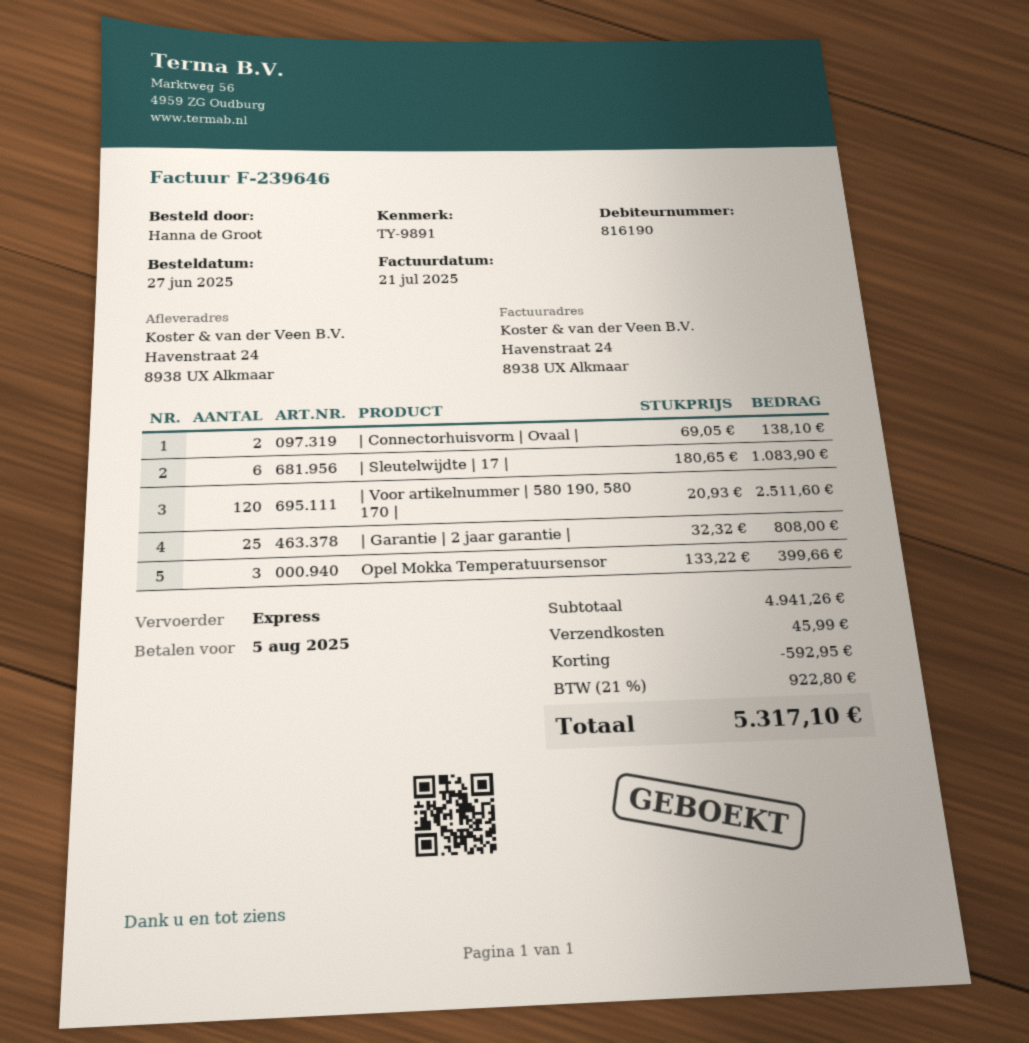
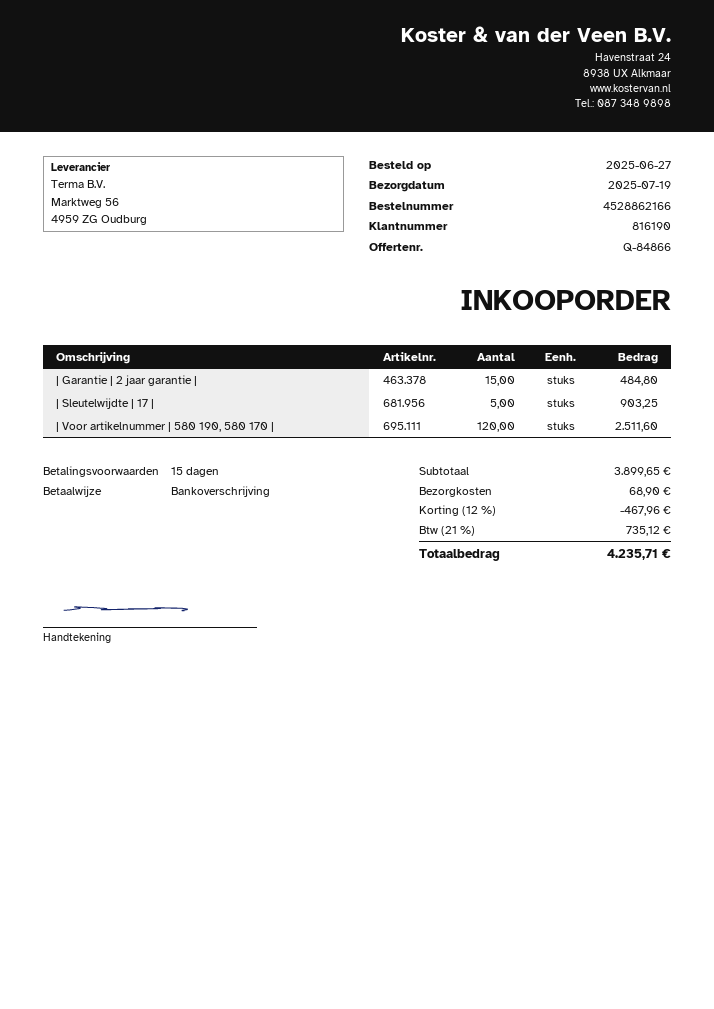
| Connectorhuisvorm | Ovaal |: 2 for 138.10 -> none
| Sleutelwijdte | 17 |: 6 for 1083.90 -> 5 for 903.25
| Garantie | 2 jaar garantie |: 25 for 808.00 -> 15 for 484.80
Opel Mokka Temperatuursensor: 3 for 399.66 -> none
subtotal: 4941.26 -> 3899.65
discount: 592.95 -> 467.96
shipping: 45.99 -> 68.90
tax: 21% = 922.80 -> 21% = 735.12
total: 5317.10 -> 4235.71

